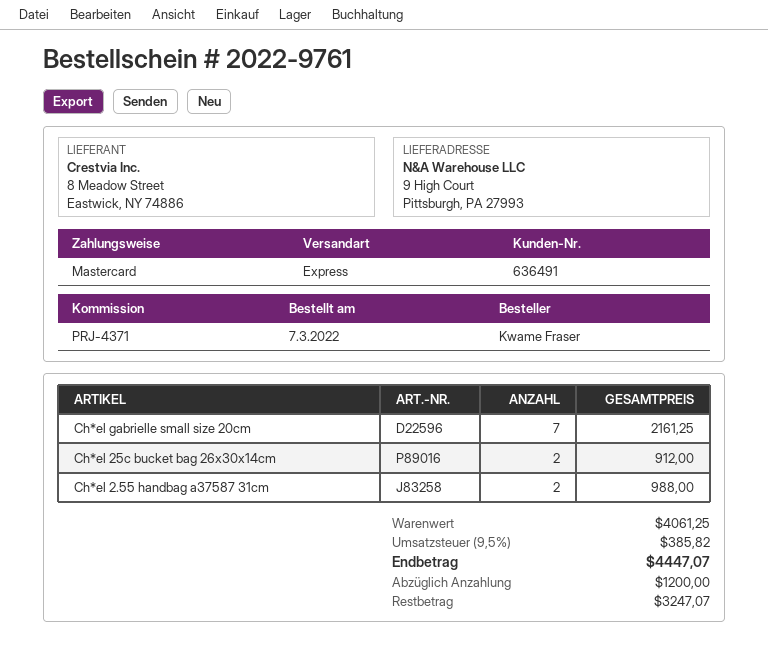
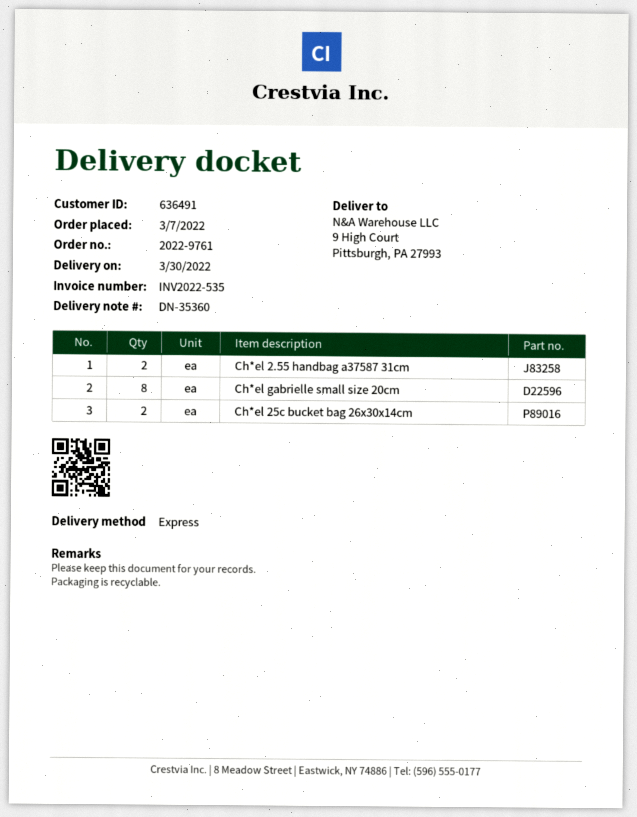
Ch*el gabrielle small size 20cm: 7 -> 8

